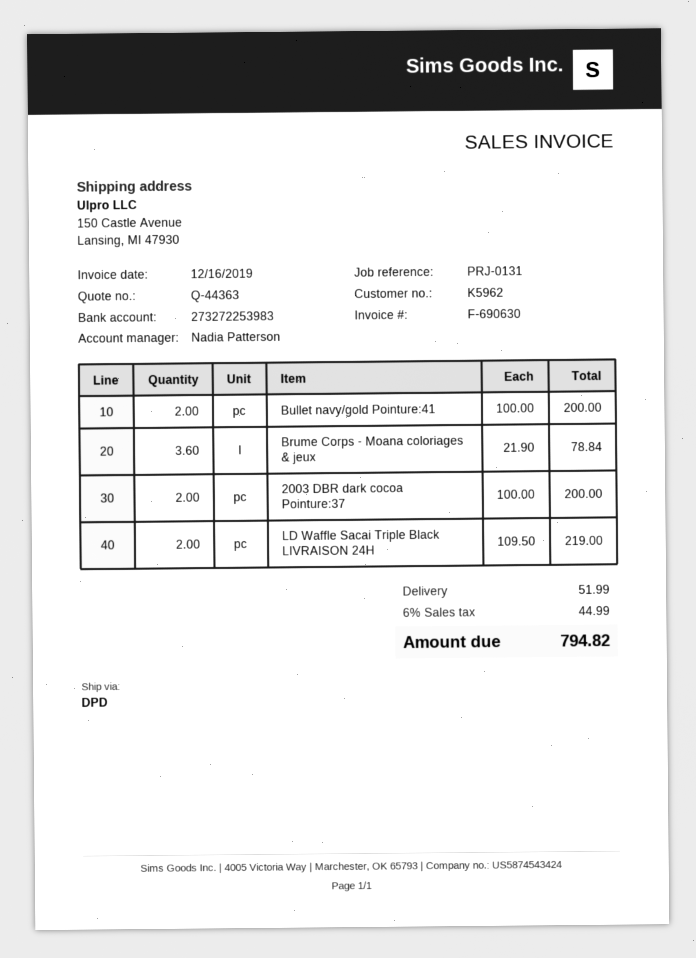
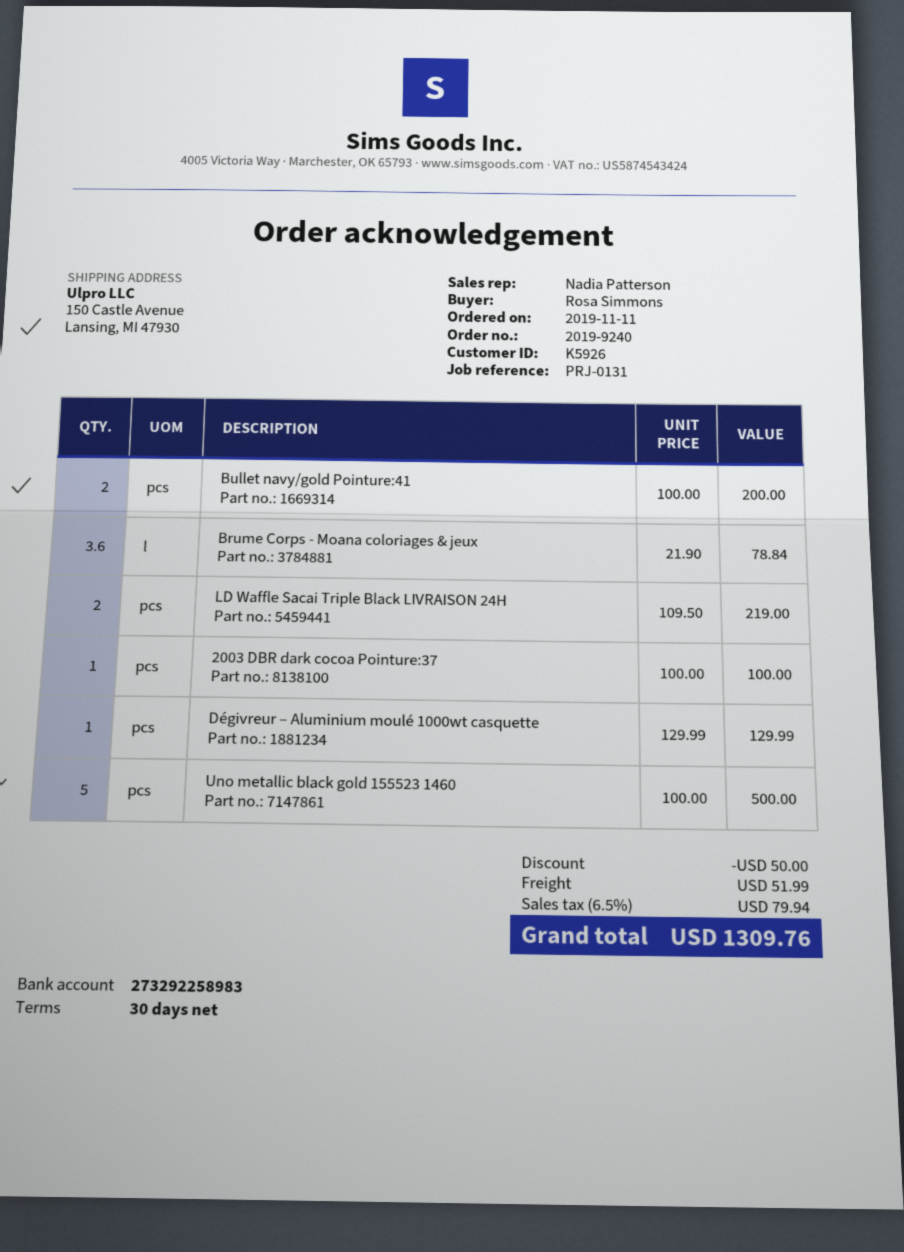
customer number: K5962 -> K5926
bank account: 273272253983 -> 273292258983
2003 DBR dark cocoa Pointure:37: 2 x 100.00 = 200.00 -> 1 x 100.00 = 100.00
Dégivreur – Aluminium moulé 1000wt casquette: none -> 1 x 129.99 = 129.99
Uno metallic black gold 155523 1460: none -> 5 x 100.00 = 500.00
discount: none -> 50.00
tax: 6% = 44.99 -> 6.5% = 79.94
total: 794.82 -> 1309.76

